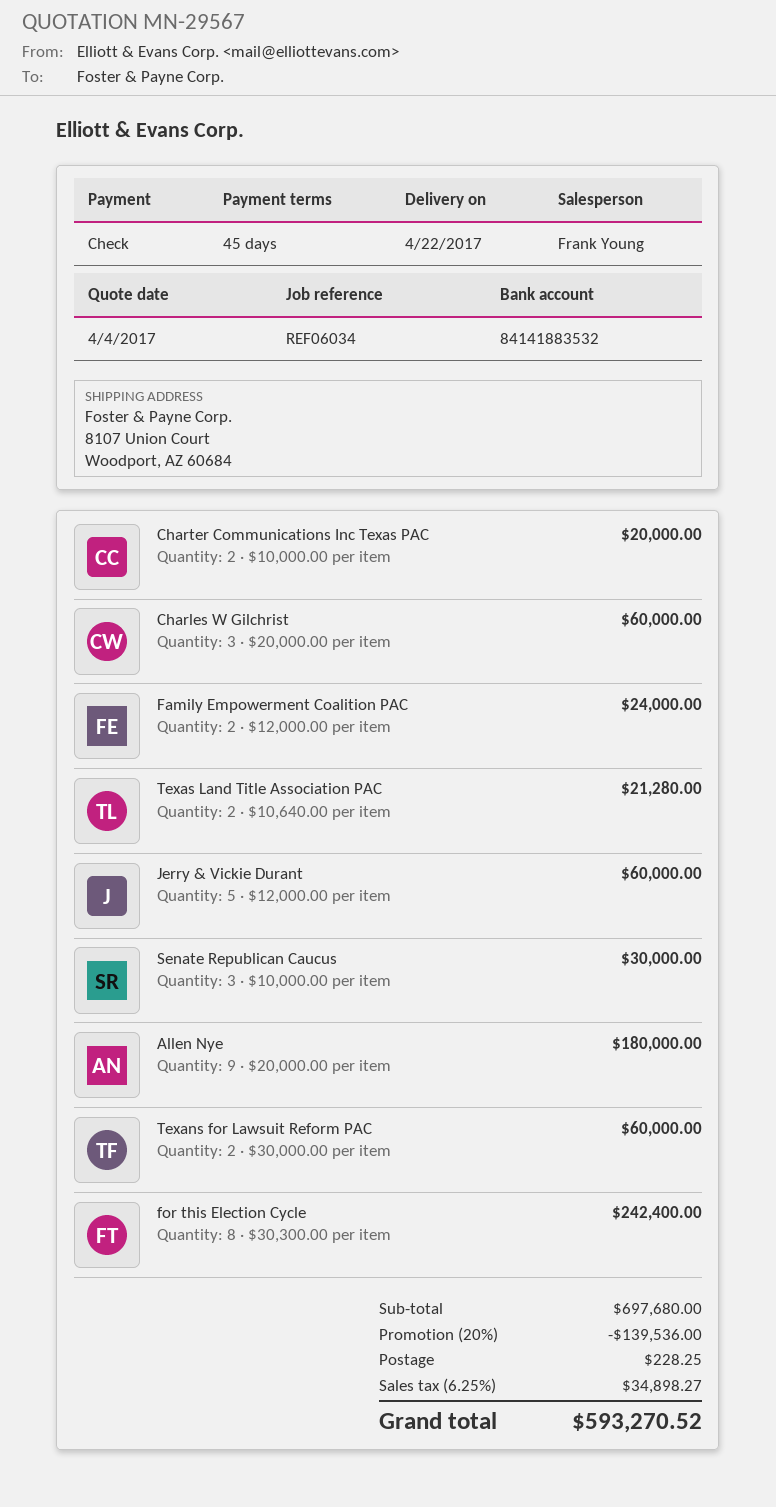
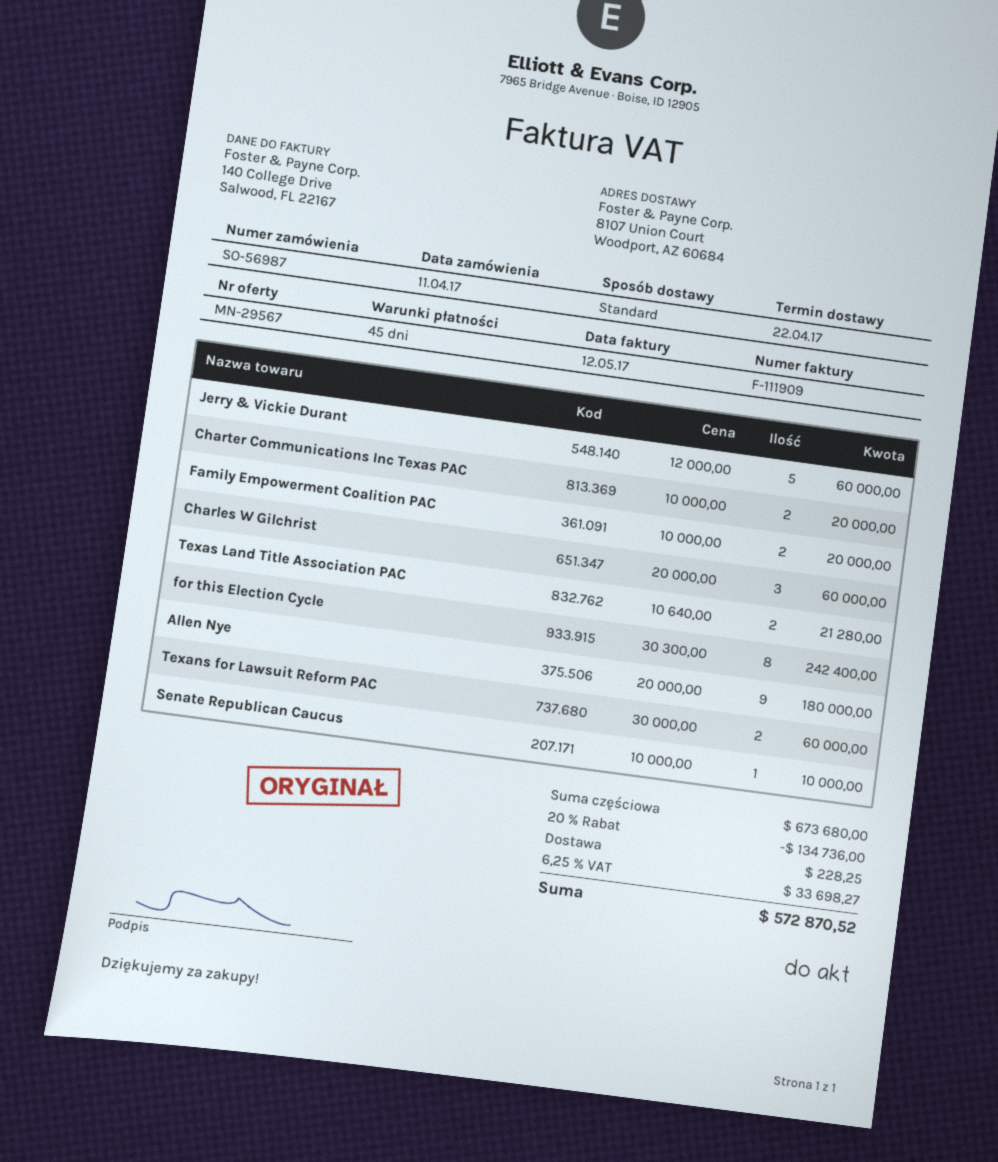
Family Empowerment Coalition PAC: 2 x 12000.00 = 24000.00 -> 2 x 10000.00 = 20000.00
Senate Republican Caucus: 3 x 10000.00 = 30000.00 -> 1 x 10000.00 = 10000.00
subtotal: 697680.00 -> 673680.00
discount: 20% = 139536.00 -> 20% = 134736.00
tax: 6.25% = 34898.27 -> 6.25% = 33698.27
total: 593270.52 -> 572870.52

